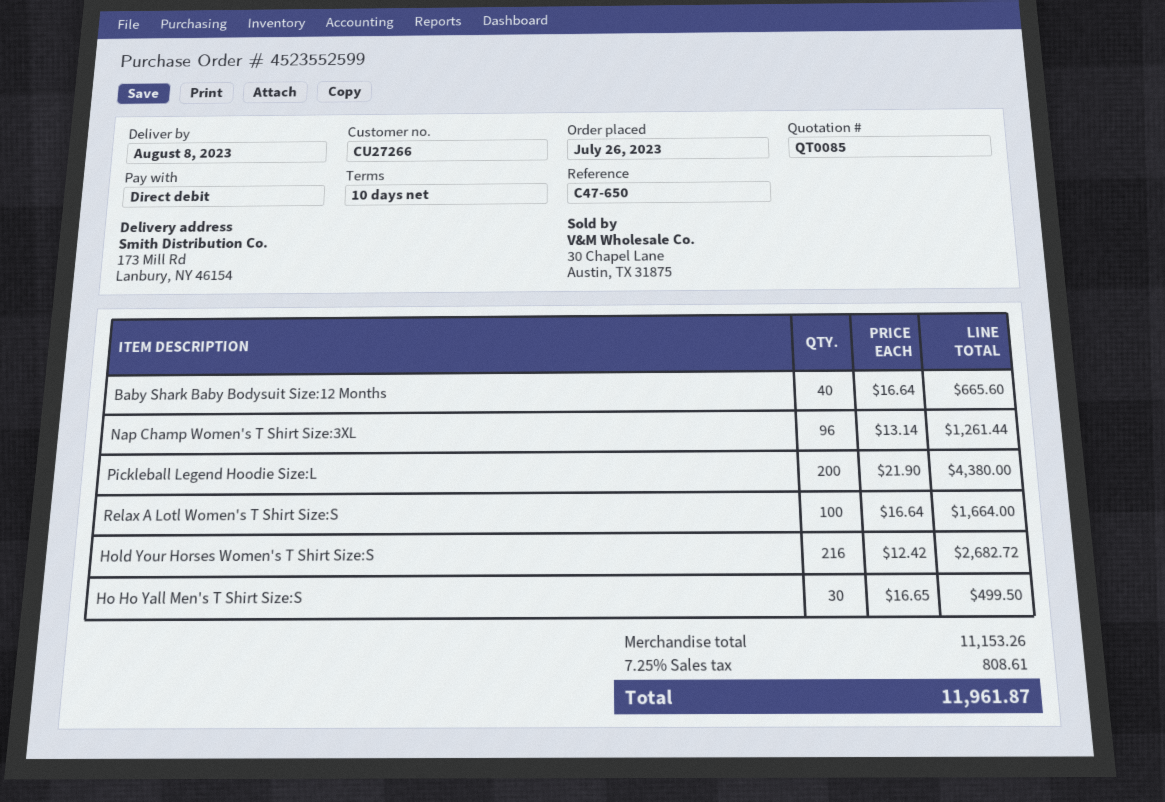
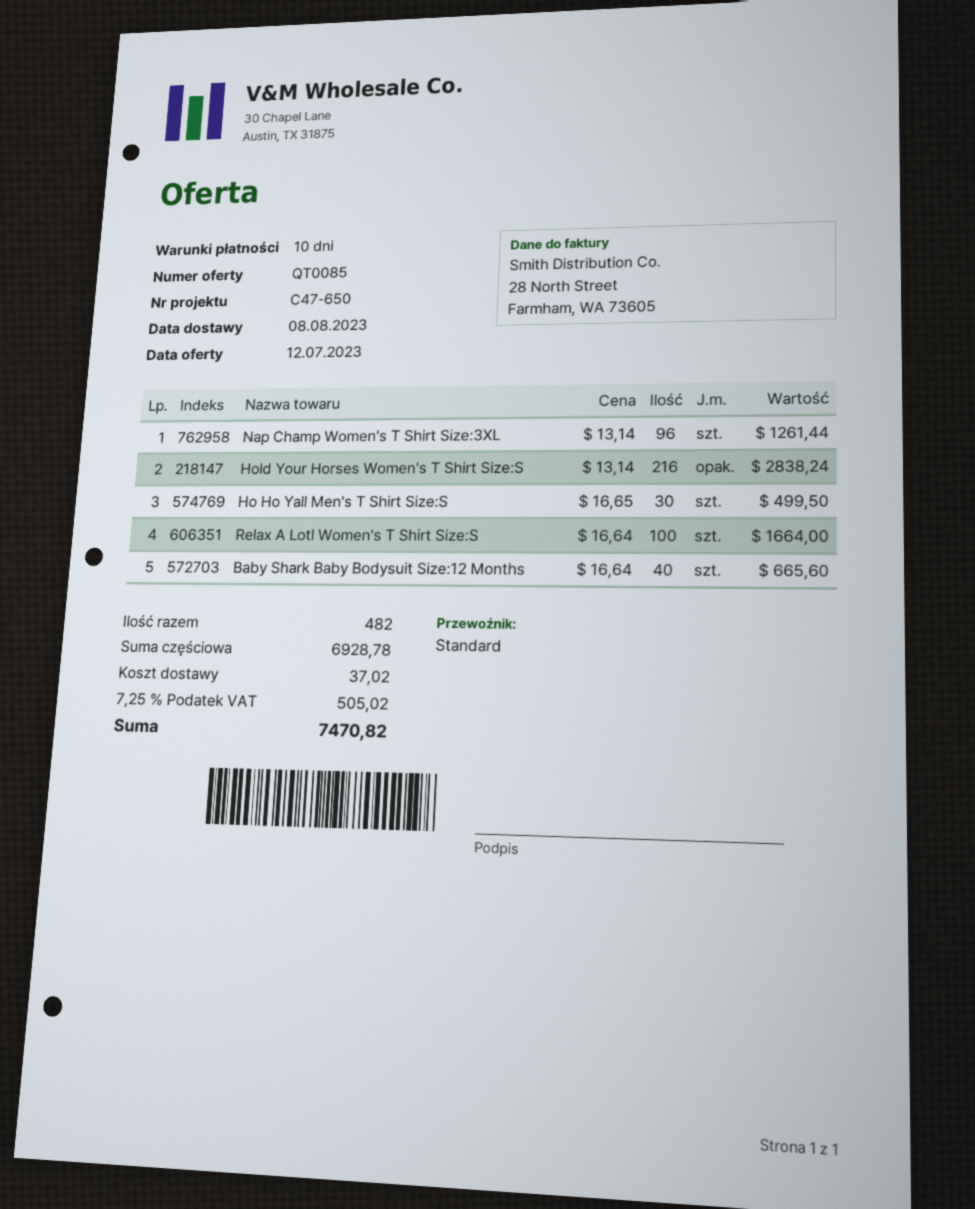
Pickleball Legend Hoodie Size:L: 200 x 21.90 = 4380.00 -> none
Hold Your Horses Women's T Shirt Size:S: 216 x 12.42 = 2682.72 -> 216 x 13.14 = 2838.24
subtotal: 11153.26 -> 6928.78
shipping: none -> 37.02
tax: 7.25% = 808.61 -> 7.25% = 505.02
total: 11961.87 -> 7470.82

